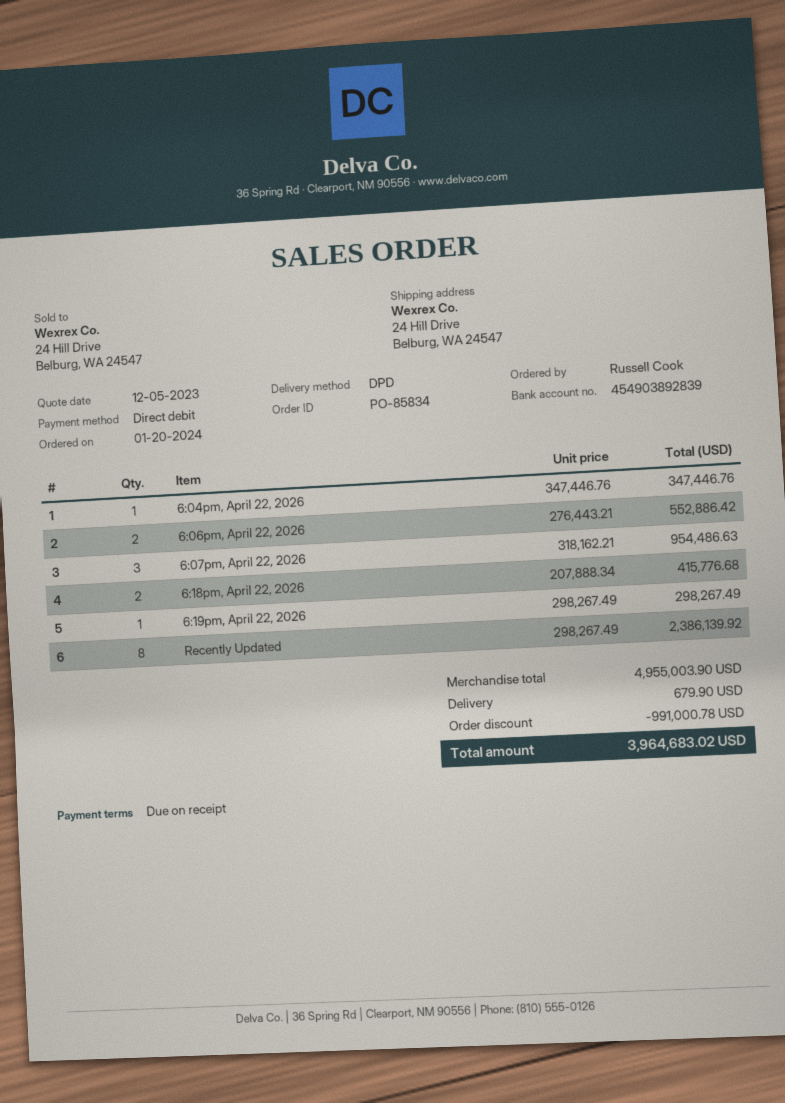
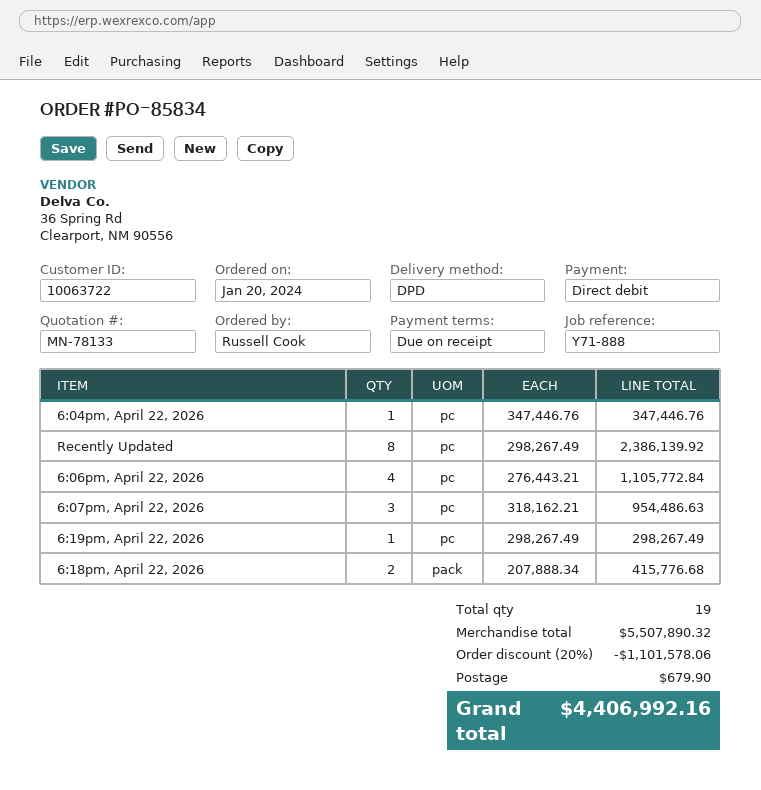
6:06pm, April 22, 2026: 2 x 276443.21 = 552886.42 -> 4 x 276443.21 = 1105772.84
subtotal: 4955003.90 -> 5507890.32
discount: 991000.78 -> 1101578.06
total: 3964683.02 -> 4406992.16

